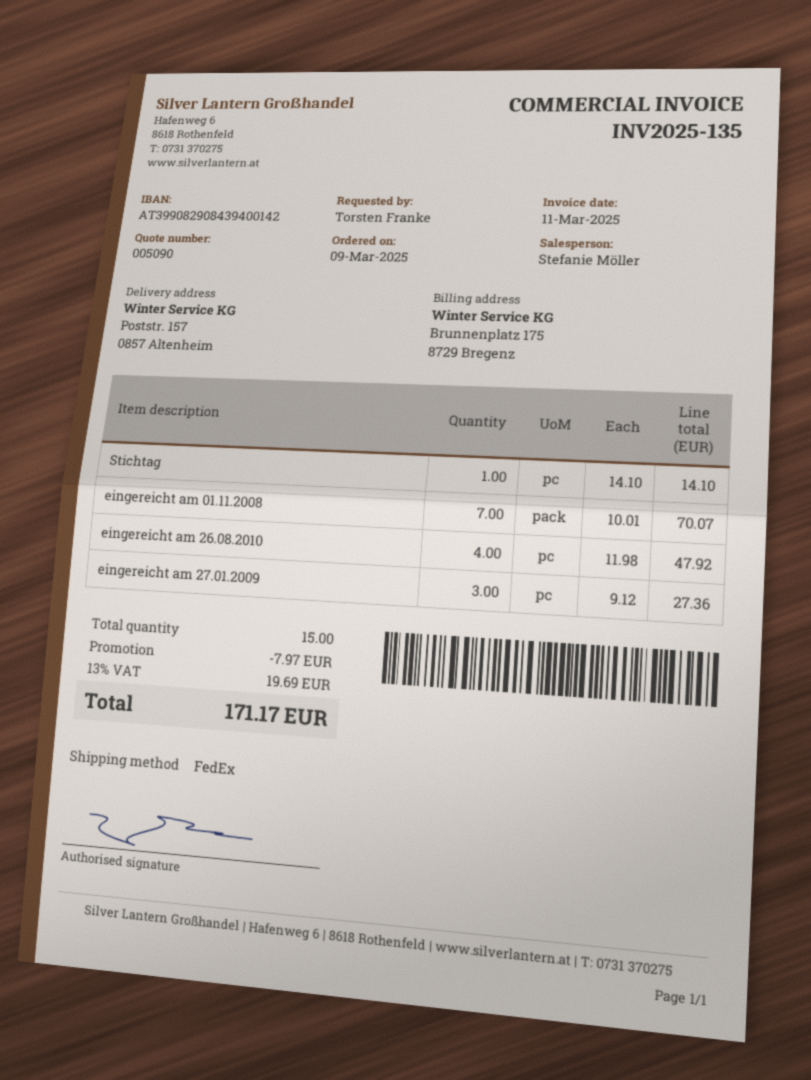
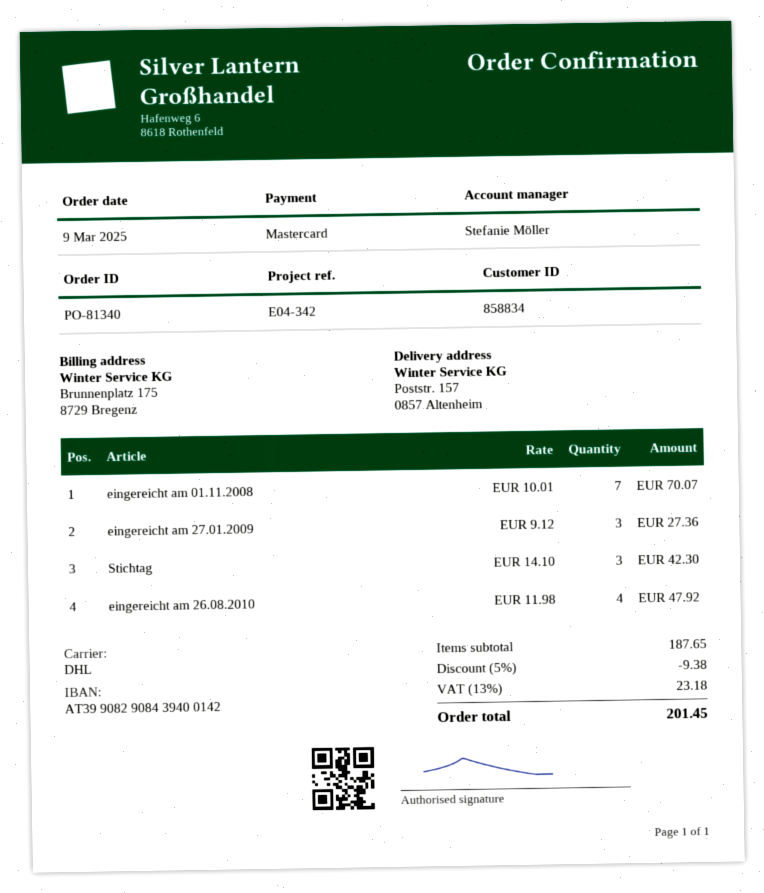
shipping method: FedEx -> DHL
Stichtag: 1 x 14.10 = 14.10 -> 3 x 14.10 = 42.30
discount: 7.97 -> 9.38
tax: 13% = 19.69 -> 13% = 23.18
total: 171.17 -> 201.45

